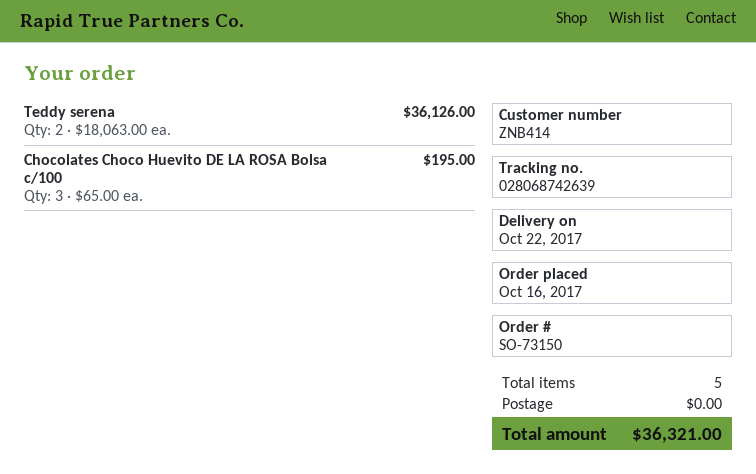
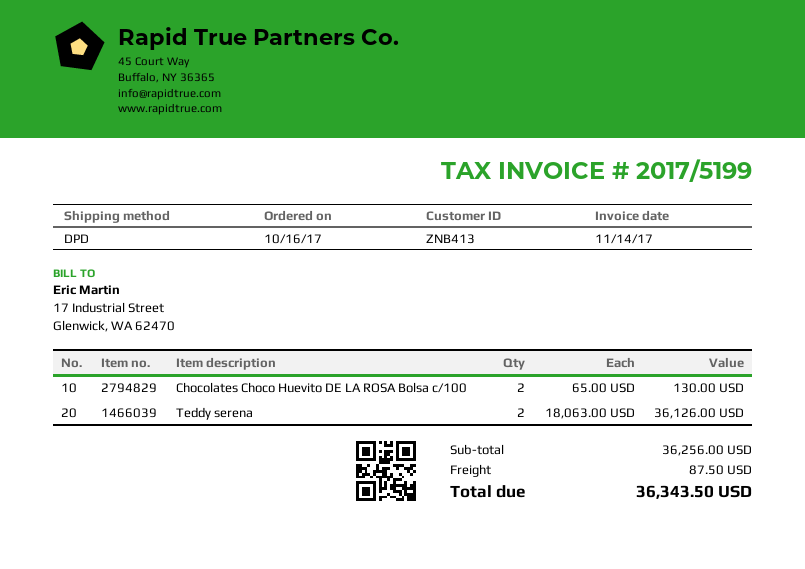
customer number: ZNB414 -> ZNB413
Chocolates Choco Huevito DE LA ROSA Bolsa c/100: 3 x 65.00 = 195.00 -> 2 x 65.00 = 130.00
shipping: 0.00 -> 87.50
total: 36321.00 -> 36343.50

